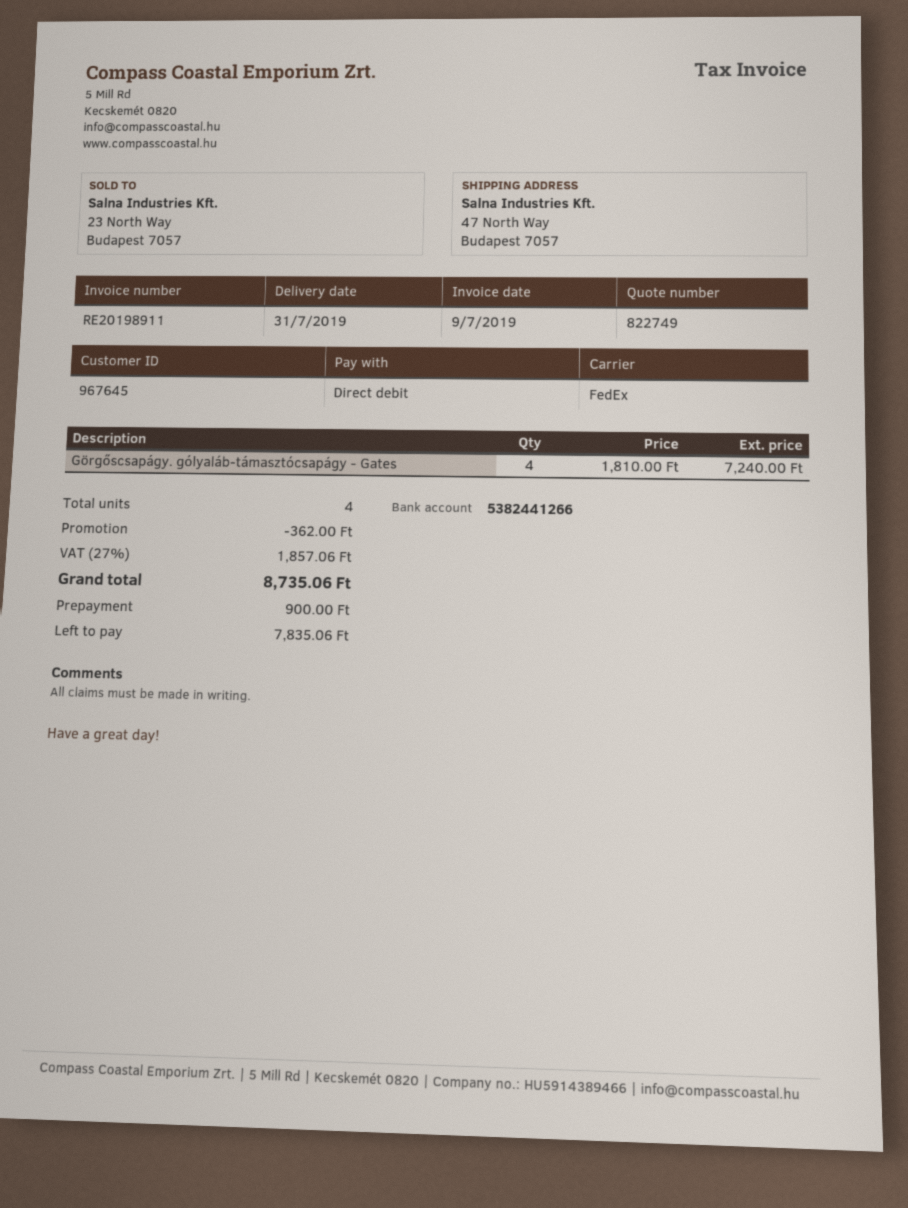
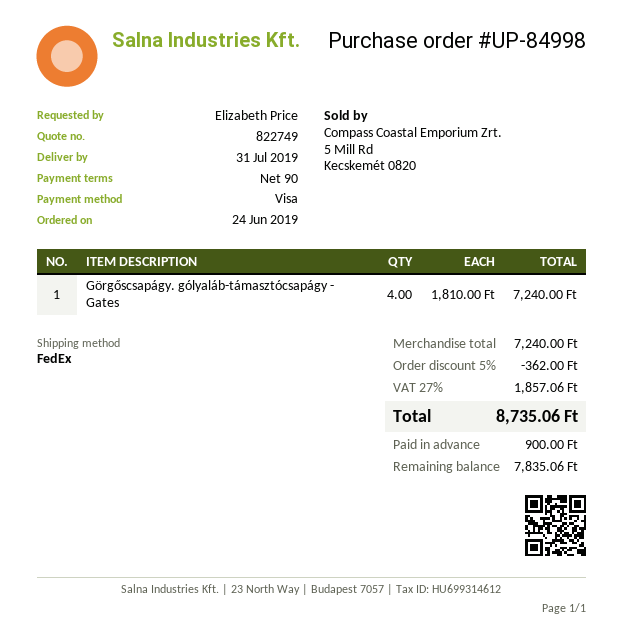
payment method: direct debit -> Visa

